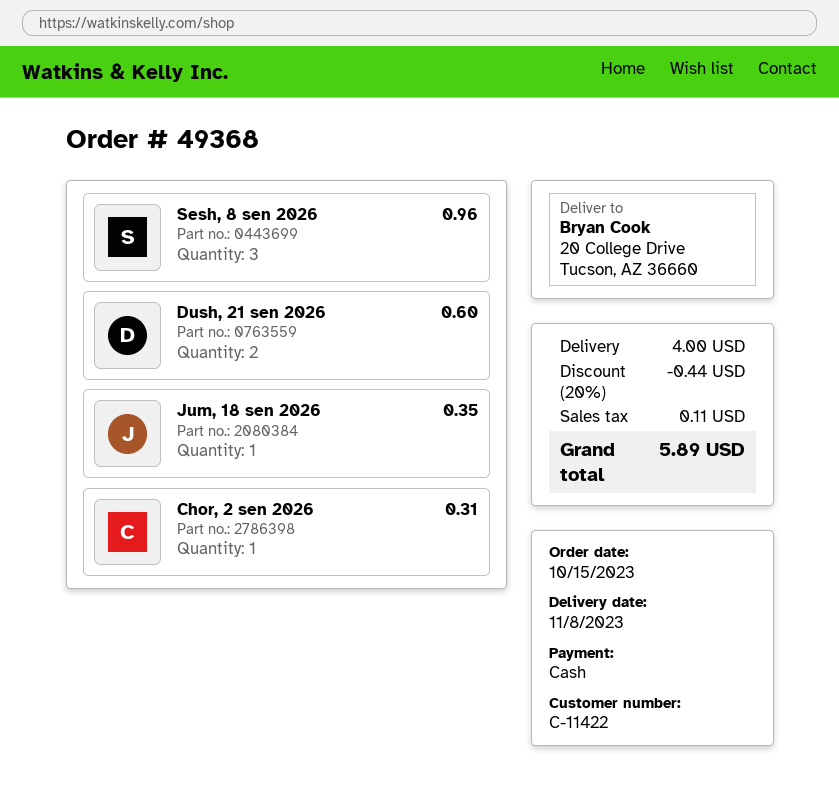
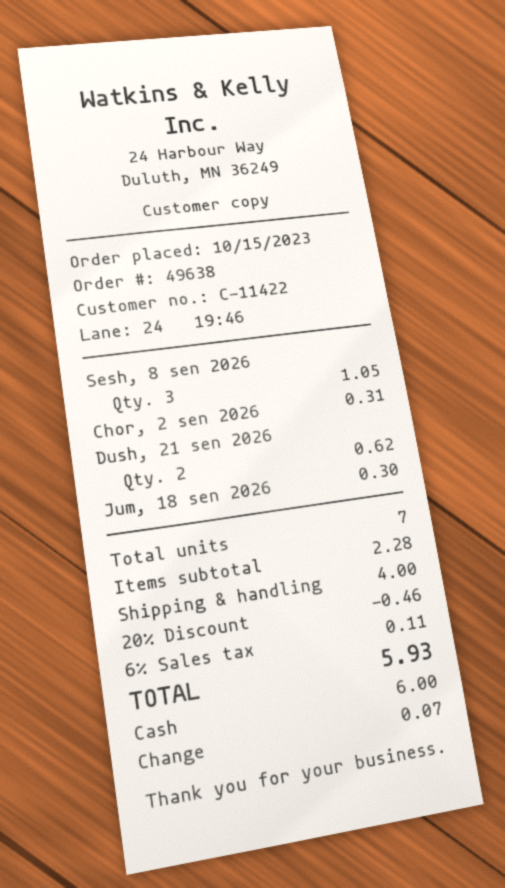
order number: 49368 -> 49638
Sesh, 8 sen 2026: 3 for 0.96 -> 3 for 1.05
Dush, 21 sen 2026: 2 for 0.60 -> 2 for 0.62
Jum, 18 sen 2026: 1 for 0.35 -> 1 for 0.30
discount: 20% = 0.44 -> 20% = 0.46
total: 5.89 -> 5.93

